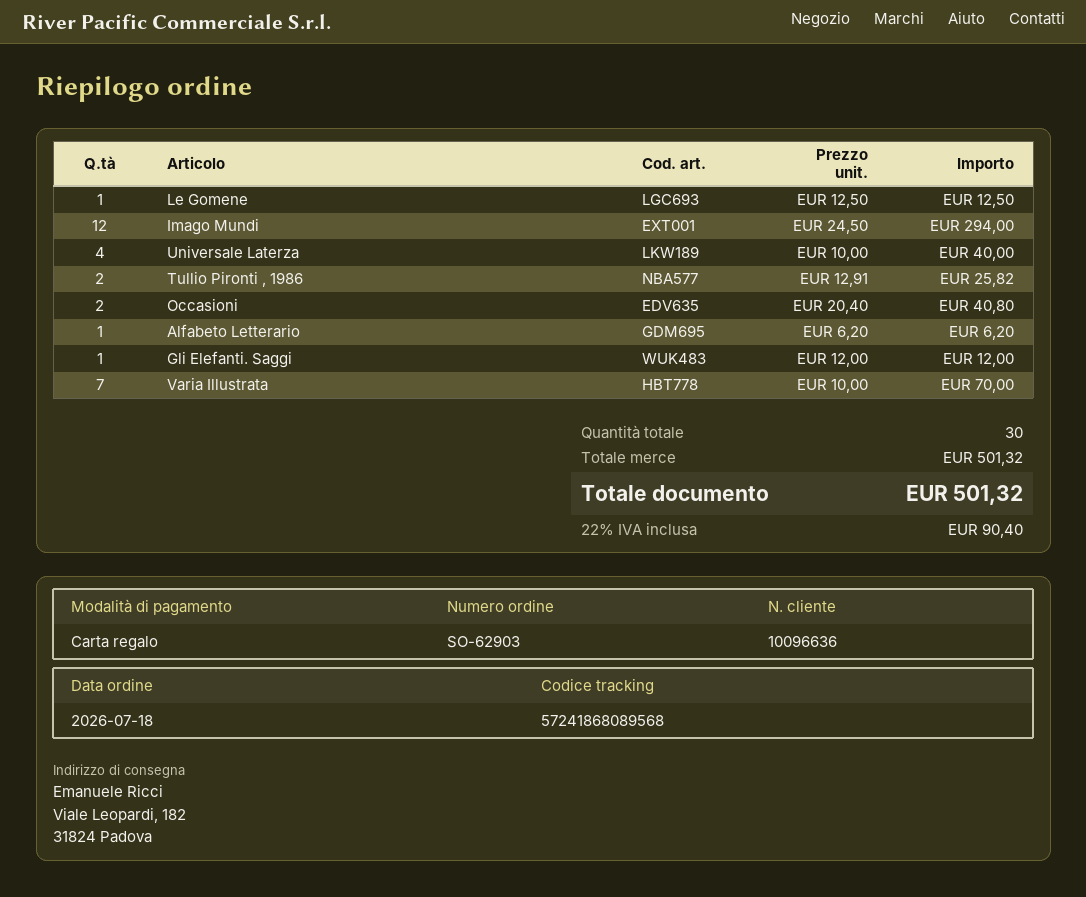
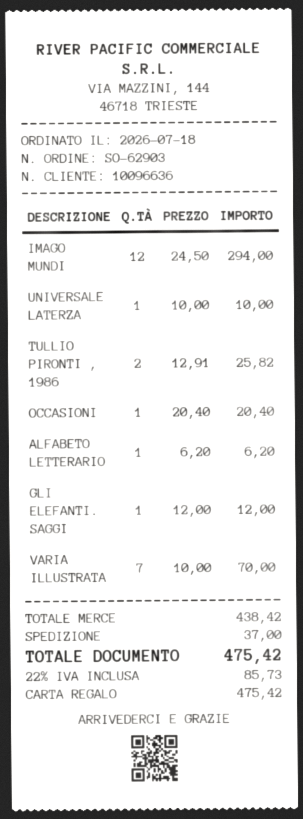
Le Gomene: 1 x 12.50 = 12.50 -> none
Universale Laterza: 4 x 10.00 = 40.00 -> 1 x 10.00 = 10.00
Occasioni: 2 x 20.40 = 40.80 -> 1 x 20.40 = 20.40
subtotal: 501.32 -> 438.42
shipping: none -> 37.00
tax: 22% = 90.40 -> 22% = 85.73
total: 501.32 -> 475.42

